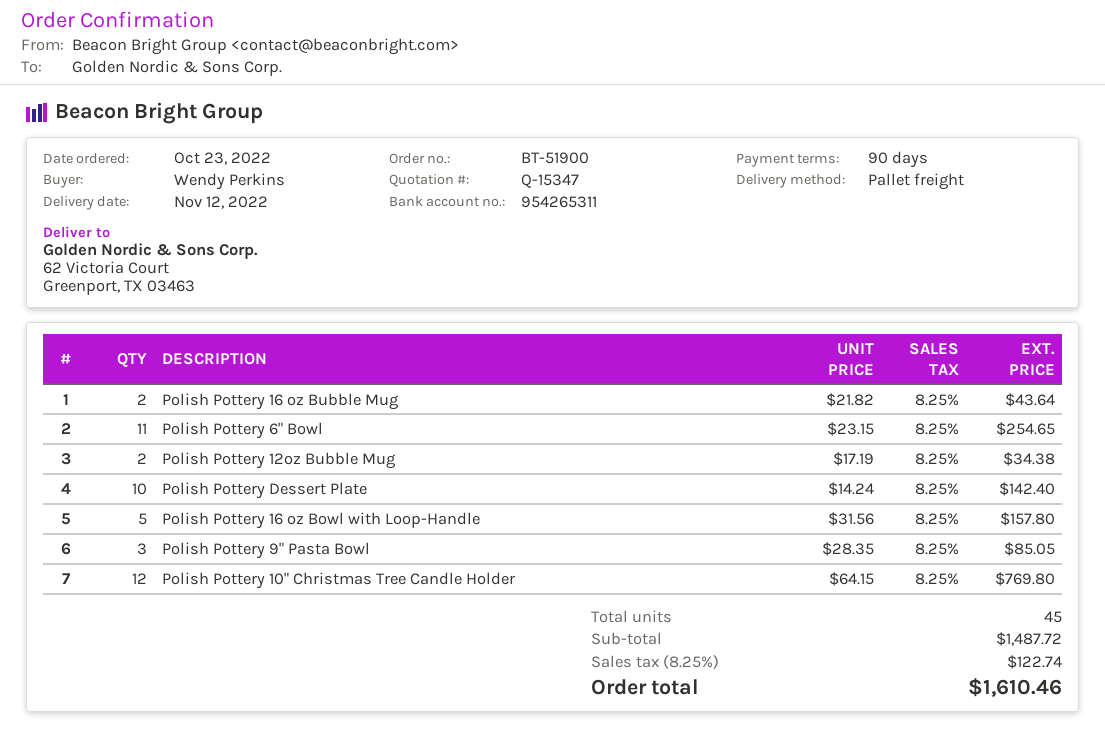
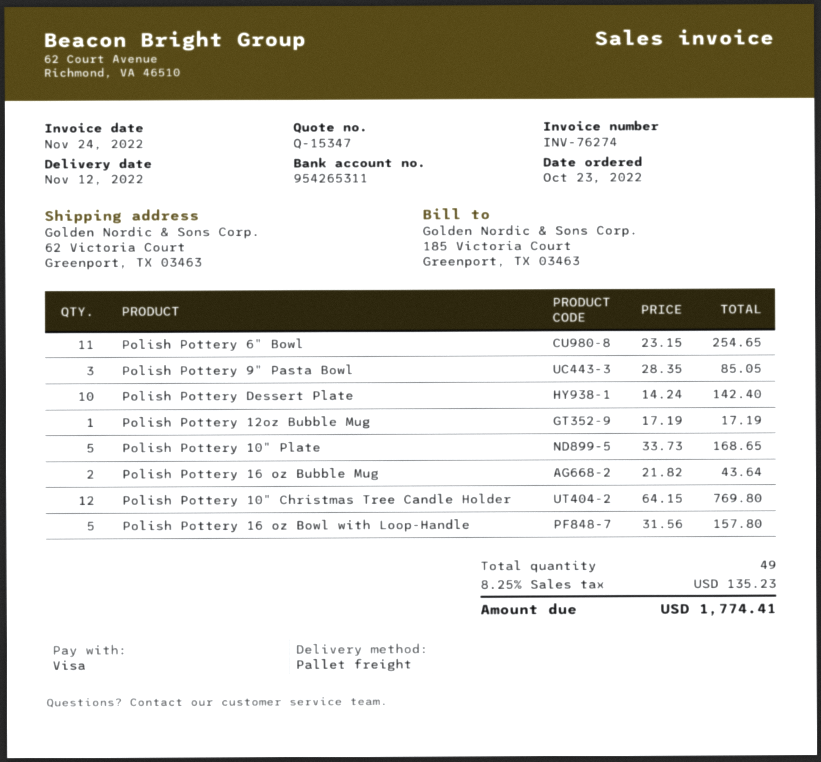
Polish Pottery 12oz Bubble Mug: 2 x 17.19 = 34.38 -> 1 x 17.19 = 17.19
Polish Pottery 10" Plate: none -> 5 x 33.73 = 168.65
total quantity: 45 -> 49
tax: 8.25% = 122.74 -> 8.25% = 135.23
total: 1610.46 -> 1774.41

